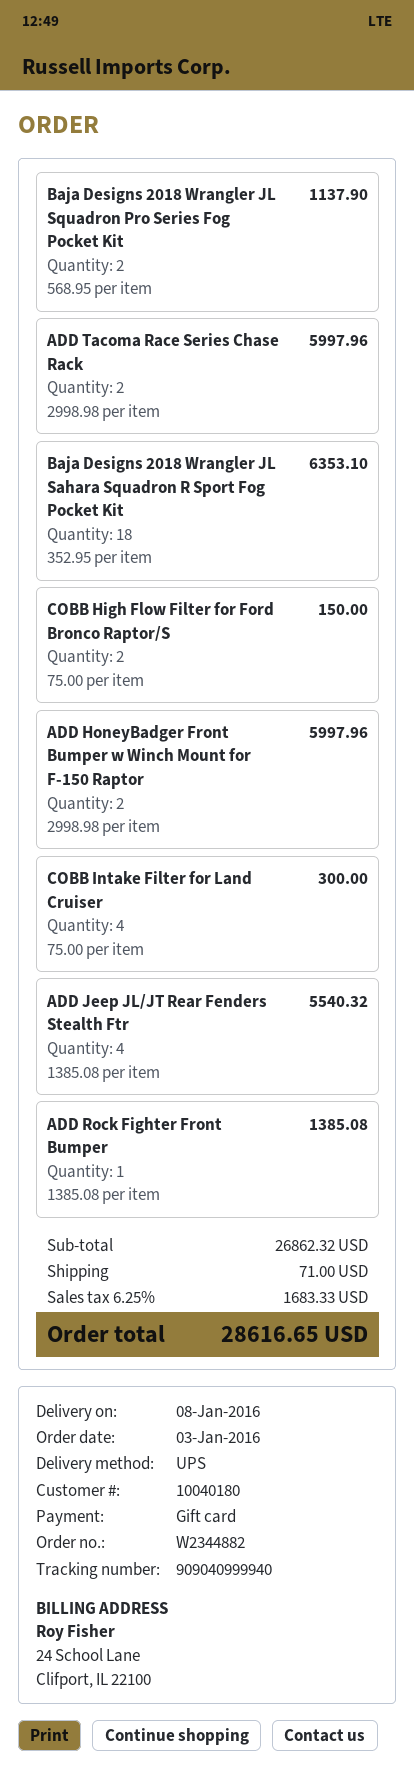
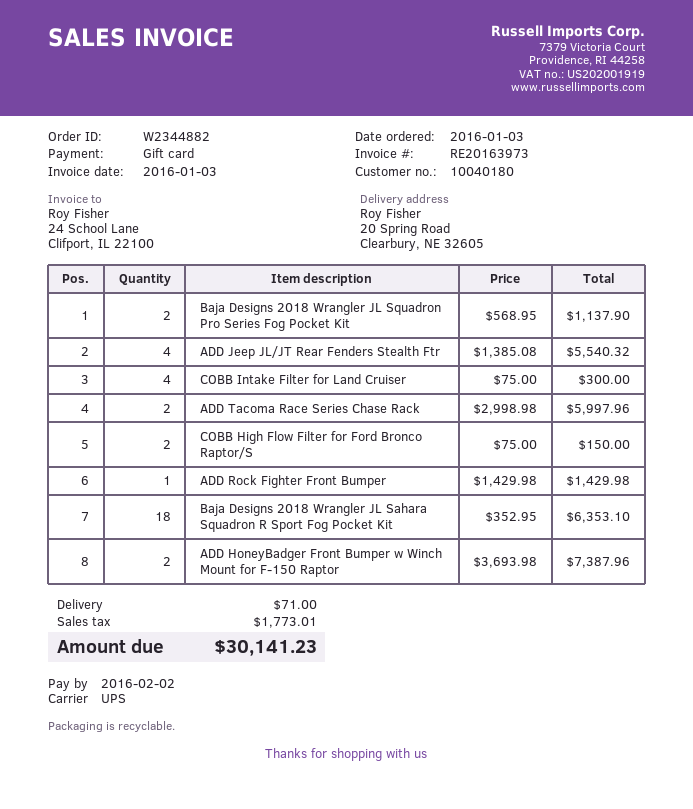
ADD HoneyBadger Front Bumper w Winch Mount for F-150 Raptor: 2 x 2998.98 = 5997.96 -> 2 x 3693.98 = 7387.96
ADD Rock Fighter Front Bumper: 1 x 1385.08 = 1385.08 -> 1 x 1429.98 = 1429.98
tax: 1683.33 -> 1773.01
total: 28616.65 -> 30141.23

